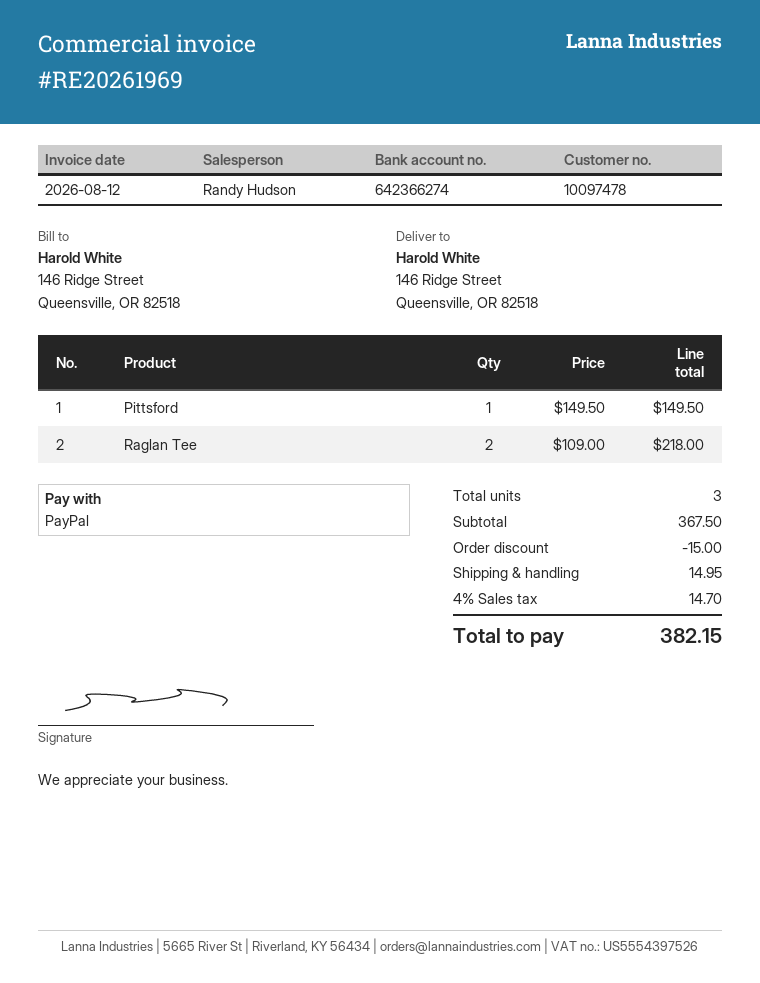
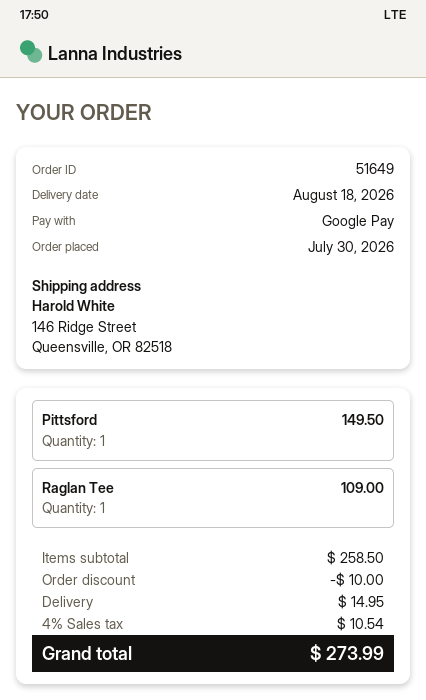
payment method: PayPal -> Google Pay
Raglan Tee: 2 for 218.00 -> 1 for 109.00
subtotal: 367.50 -> 258.50
discount: 15.00 -> 10.00
tax: 4% = 14.70 -> 4% = 10.54
total: 382.15 -> 273.99

